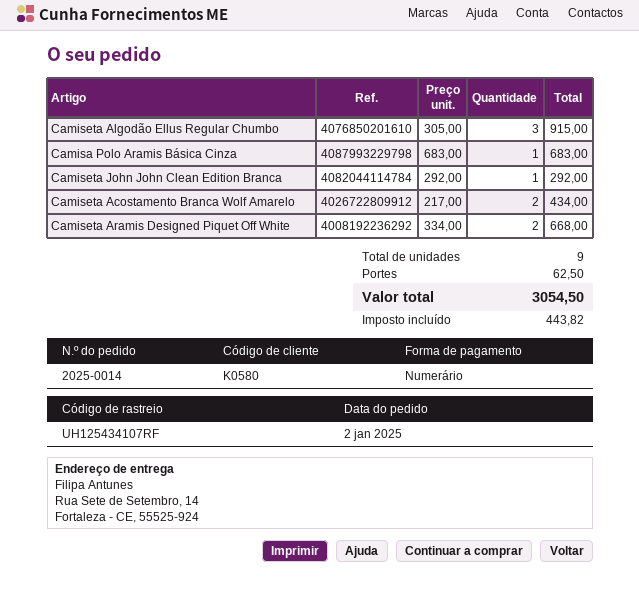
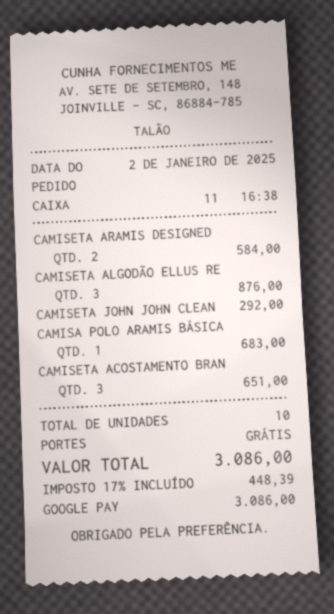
payment method: cash -> Google Pay
Camiseta Algodão Ellus Regular Chumbo: 3 for 915.00 -> 3 for 876.00
Camiseta Acostamento Branca Wolf Amarelo: 2 for 434.00 -> 3 for 651.00
Camiseta Aramis Designed Piquet Off White: 2 for 668.00 -> 2 for 584.00
total quantity: 9 -> 10
shipping: 62.50 -> 0.00
tax: 443.82 -> 448.39
total: 3054.50 -> 3086.00

